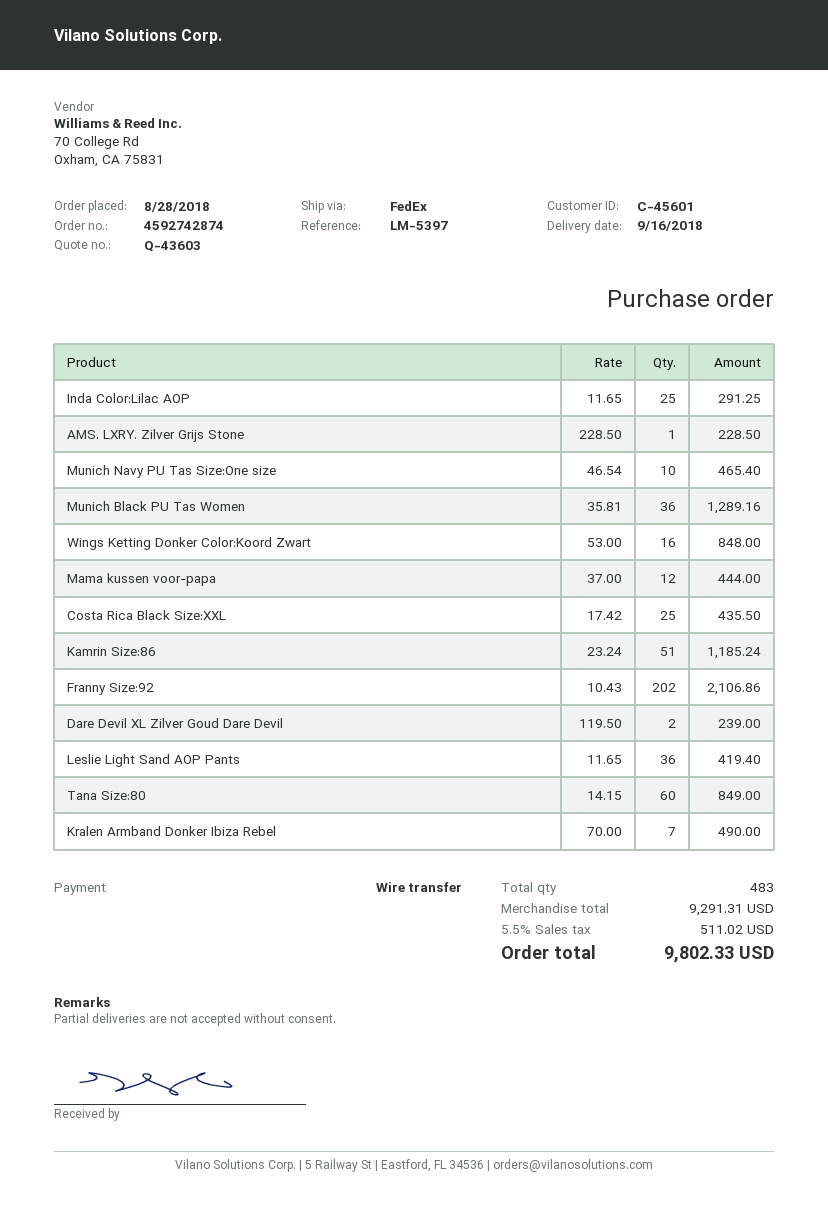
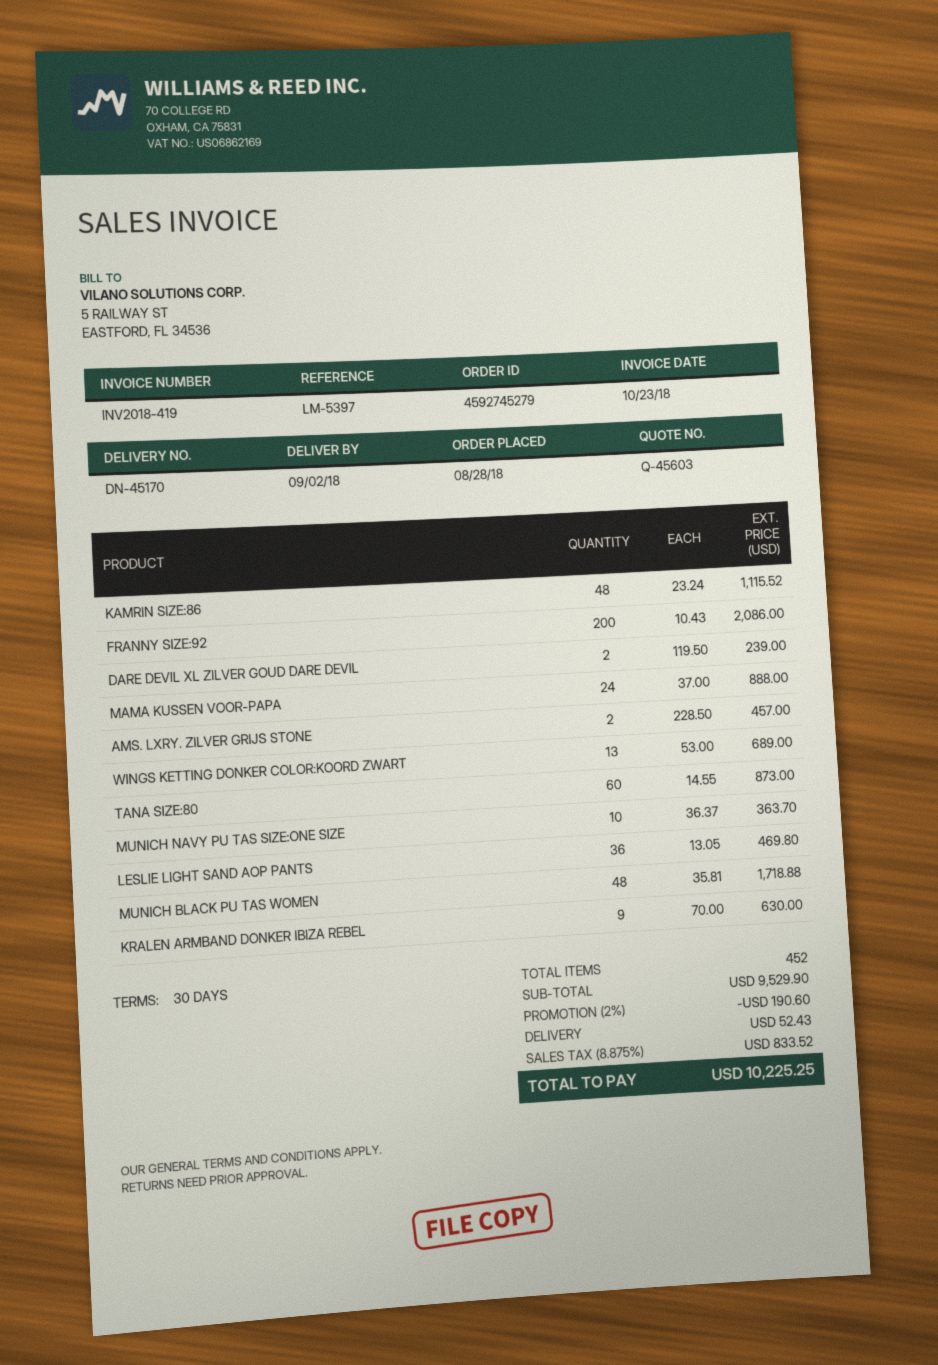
quote number: Q-43603 -> Q-45603
order number: 4592742874 -> 4592745279
delivery date: 2018-09-16 -> 2018-09-02
Inda Color:Lilac AOP: 25 x 11.65 = 291.25 -> none
AMS. LXRY. Zilver Grijs Stone: 1 x 228.50 = 228.50 -> 2 x 228.50 = 457.00
Munich Navy PU Tas Size:One size: 10 x 46.54 = 465.40 -> 10 x 36.37 = 363.70
Munich Black PU Tas Women: 36 x 35.81 = 1289.16 -> 48 x 35.81 = 1718.88
Wings Ketting Donker Color:Koord Zwart: 16 x 53.00 = 848.00 -> 13 x 53.00 = 689.00
Mama kussen voor-papa: 12 x 37.00 = 444.00 -> 24 x 37.00 = 888.00
Costa Rica Black Size:XXL: 25 x 17.42 = 435.50 -> none
Kamrin Size:86: 51 x 23.24 = 1185.24 -> 48 x 23.24 = 1115.52
Franny Size:92: 202 x 10.43 = 2106.86 -> 200 x 10.43 = 2086.00
Leslie Light Sand AOP Pants: 36 x 11.65 = 419.40 -> 36 x 13.05 = 469.80
Tana Size:80: 60 x 14.15 = 849.00 -> 60 x 14.55 = 873.00
Kralen Armband Donker Ibiza Rebel: 7 x 70.00 = 490.00 -> 9 x 70.00 = 630.00
total quantity: 483 -> 452
subtotal: 9291.31 -> 9529.90
discount: none -> 2% = 190.60
shipping: none -> 52.43
tax: 5.5% = 511.02 -> 8.875% = 833.52
total: 9802.33 -> 10225.25

